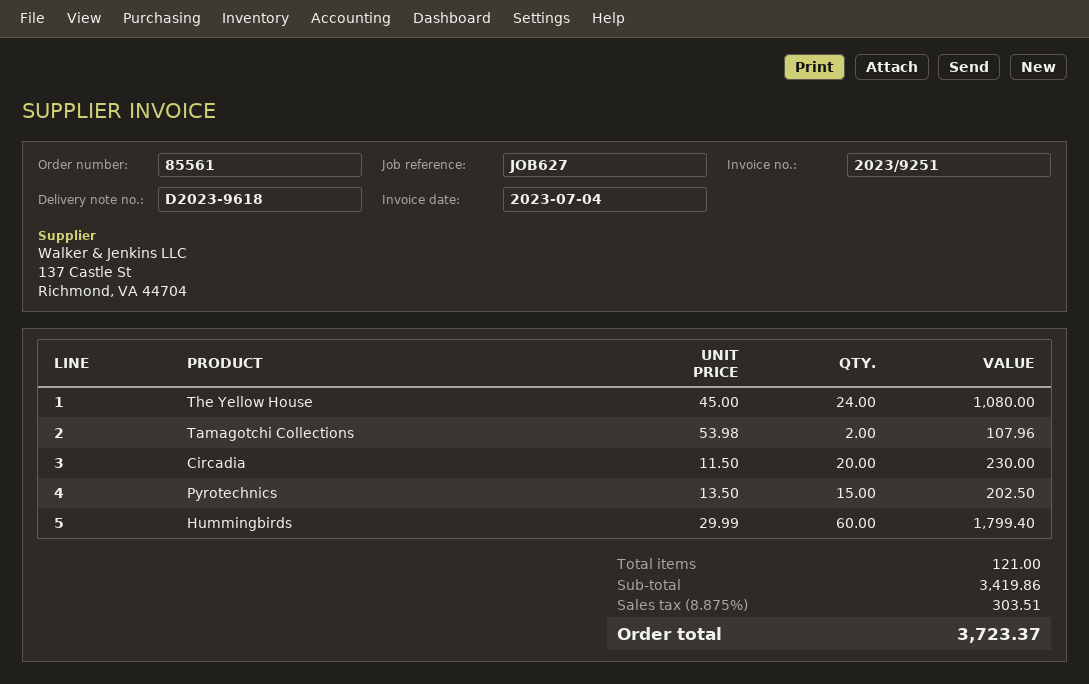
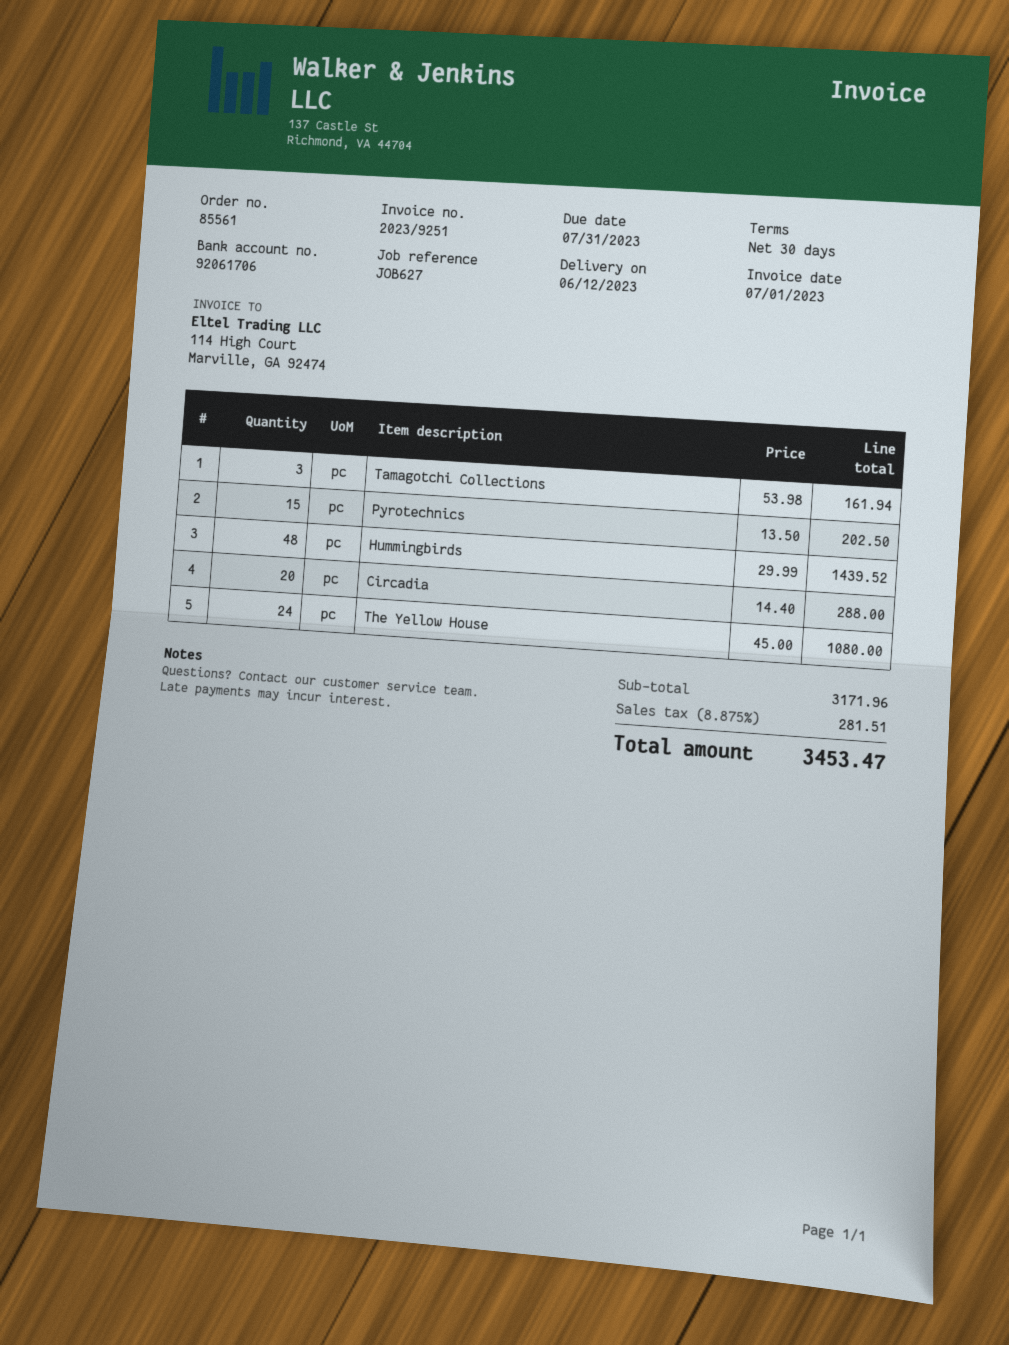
invoice date: 2023-07-04 -> 2023-07-01
Tamagotchi Collections: 2 x 53.98 = 107.96 -> 3 x 53.98 = 161.94
Circadia: 20 x 11.50 = 230.00 -> 20 x 14.40 = 288.00
Hummingbirds: 60 x 29.99 = 1799.40 -> 48 x 29.99 = 1439.52
subtotal: 3419.86 -> 3171.96
tax: 8.875% = 303.51 -> 8.875% = 281.51
total: 3723.37 -> 3453.47

